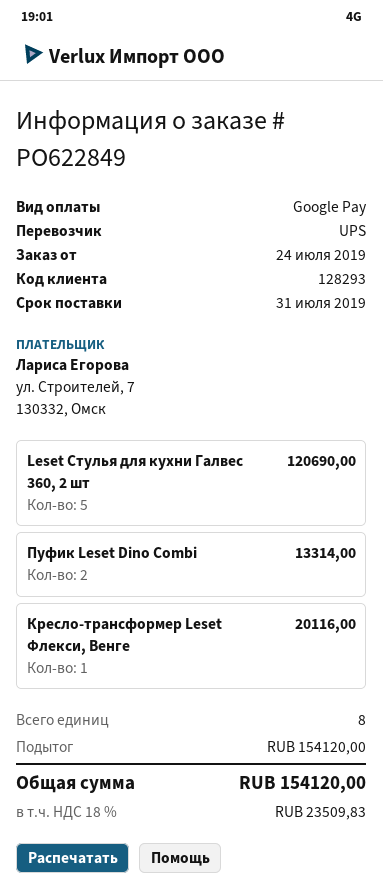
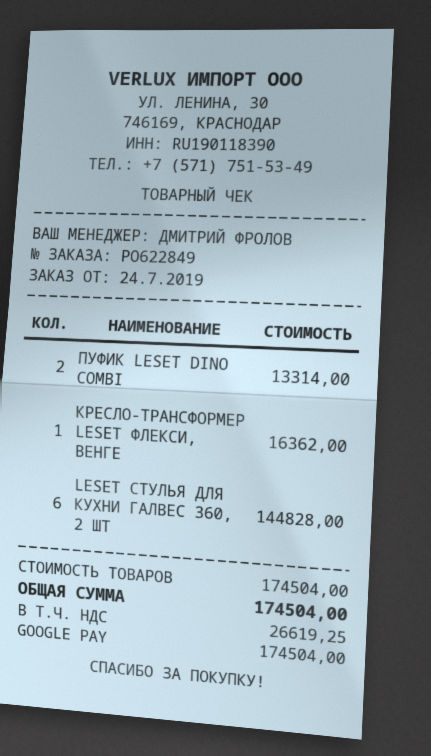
Leset Стулья для кухни Галвес 360, 2 шт: 5 for 120690.00 -> 6 for 144828.00
Кресло-трансформер Leset Флекси, Венге: 1 for 20116.00 -> 1 for 16362.00
subtotal: 154120.00 -> 174504.00
tax: 23509.83 -> 26619.25
total: 154120.00 -> 174504.00

